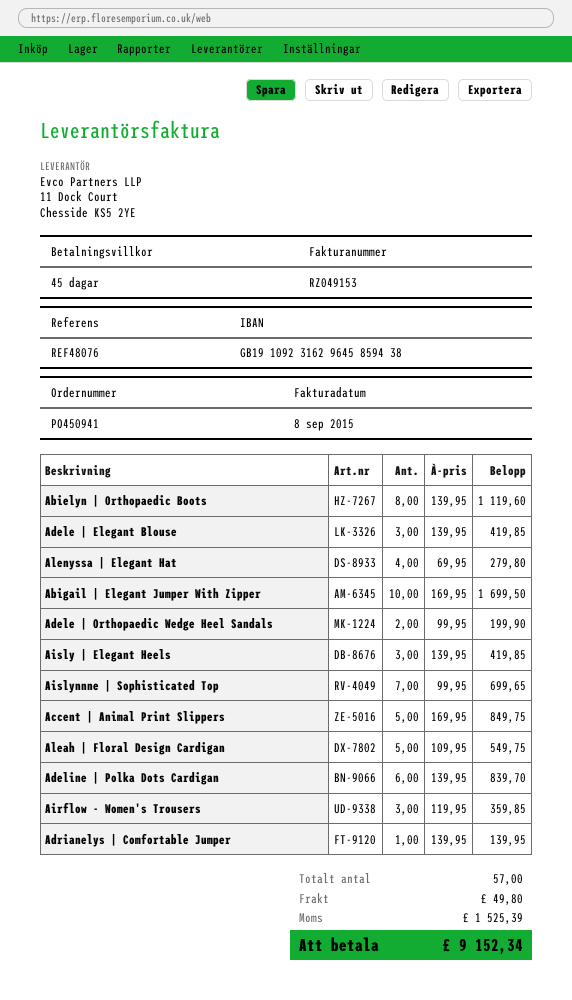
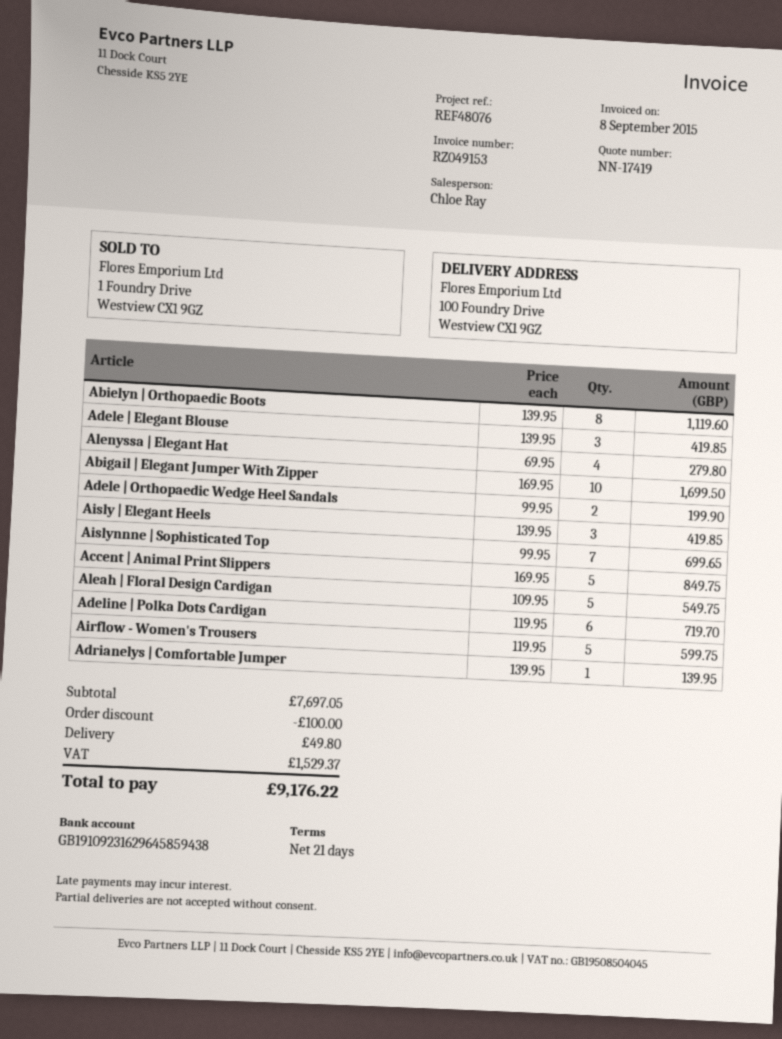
payment terms: 45 days -> 21 days
Adeline | Polka Dots Cardigan: 6 x 139.95 = 839.70 -> 6 x 119.95 = 719.70
Airflow - Women's Trousers: 3 x 119.95 = 359.85 -> 5 x 119.95 = 599.75
discount: none -> 100.00
tax: 1525.39 -> 1529.37
total: 9152.34 -> 9176.22

